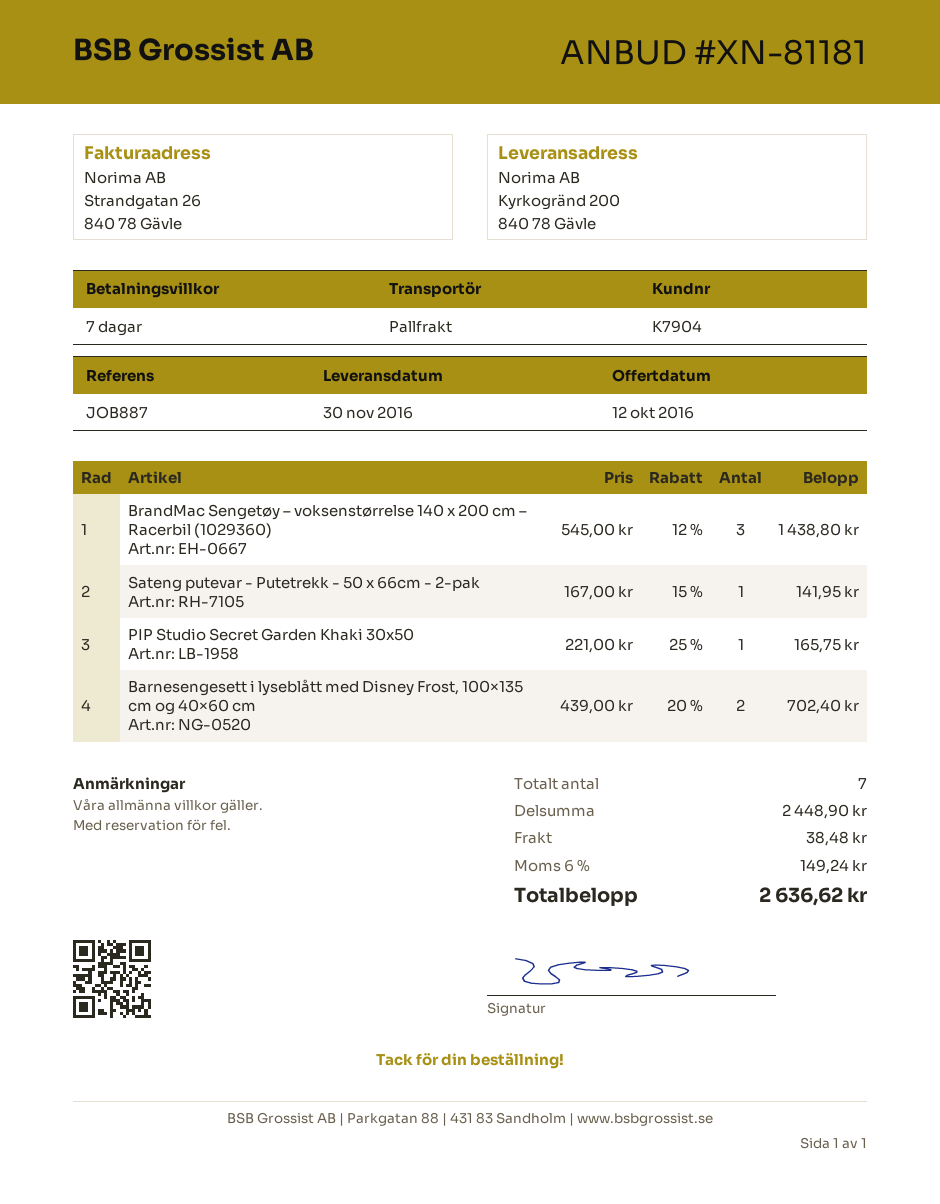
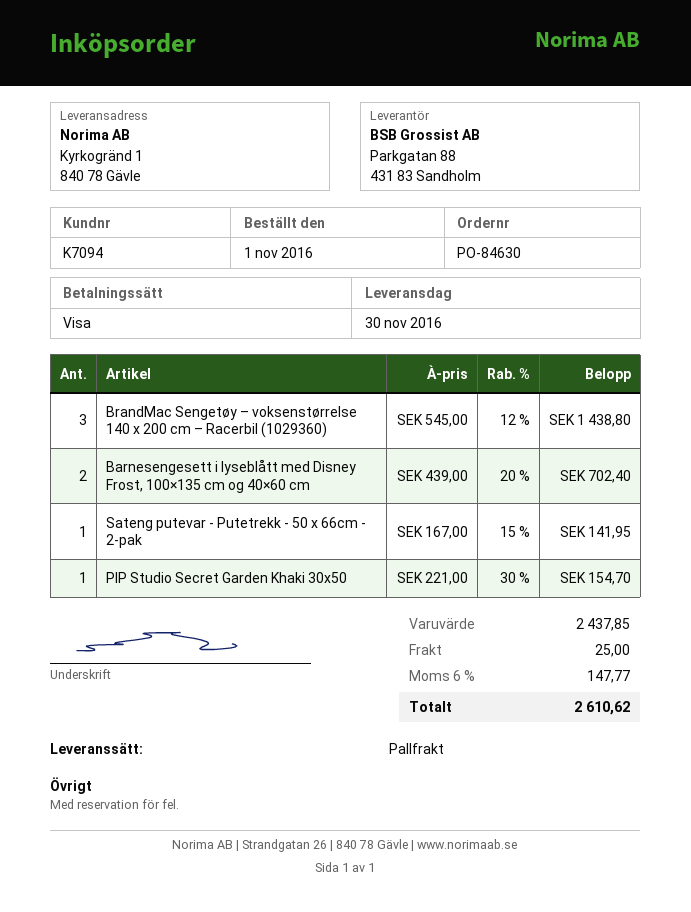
customer number: K7904 -> K7094
ship to: Kyrkogränd 200, 840 78 Gävle -> Kyrkogränd 1, 840 78 Gävle
PIP Studio Secret Garden Khaki 30x50: 1 x 221.00 - 25% = 165.75 -> 1 x 221.00 - 30% = 154.70
subtotal: 2448.90 -> 2437.85
shipping: 38.48 -> 25.00
tax: 6% = 149.24 -> 6% = 147.77
total: 2636.62 -> 2610.62

